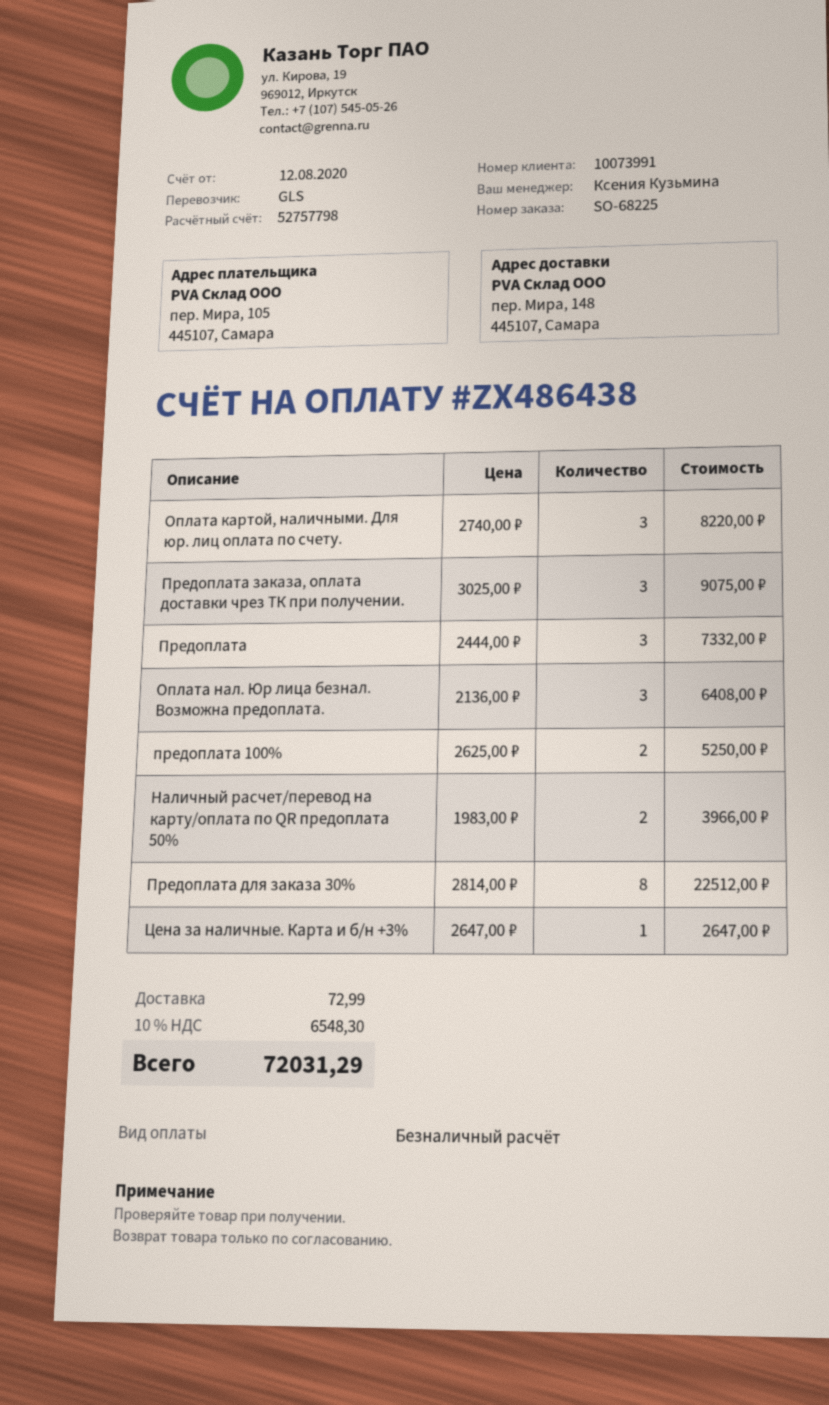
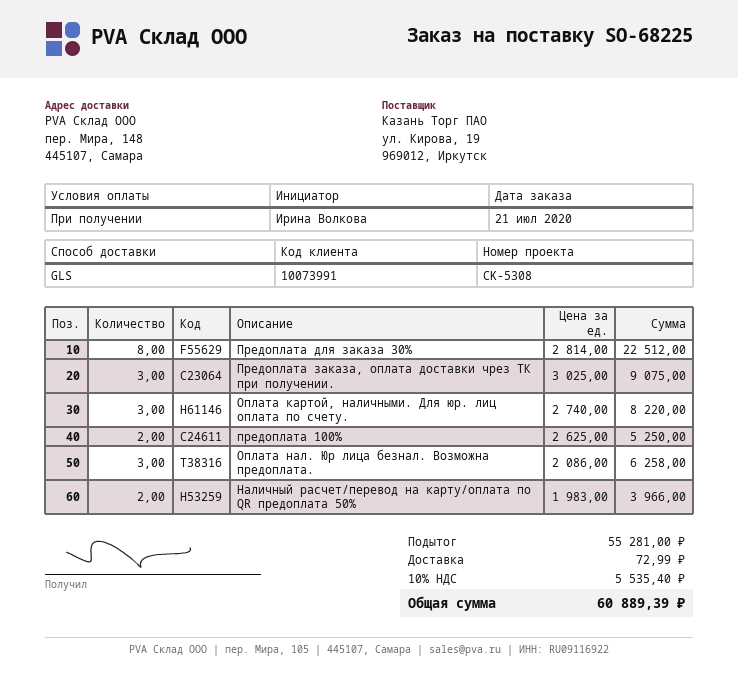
Предоплата: 3 x 2444.00 = 7332.00 -> none
Оплата нал. Юр лица безнал. Возможна предоплата.: 3 x 2136.00 = 6408.00 -> 3 x 2086.00 = 6258.00
Цена за наличные. Карта и б/н +3%: 1 x 2647.00 = 2647.00 -> none
tax: 10% = 6548.30 -> 10% = 5535.40
total: 72031.29 -> 60889.39

